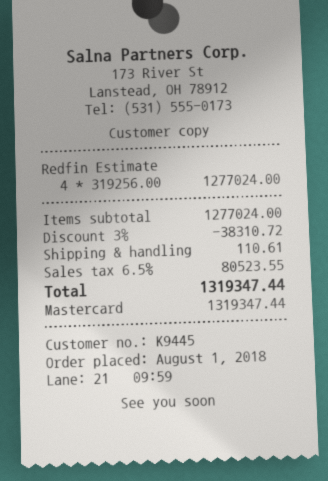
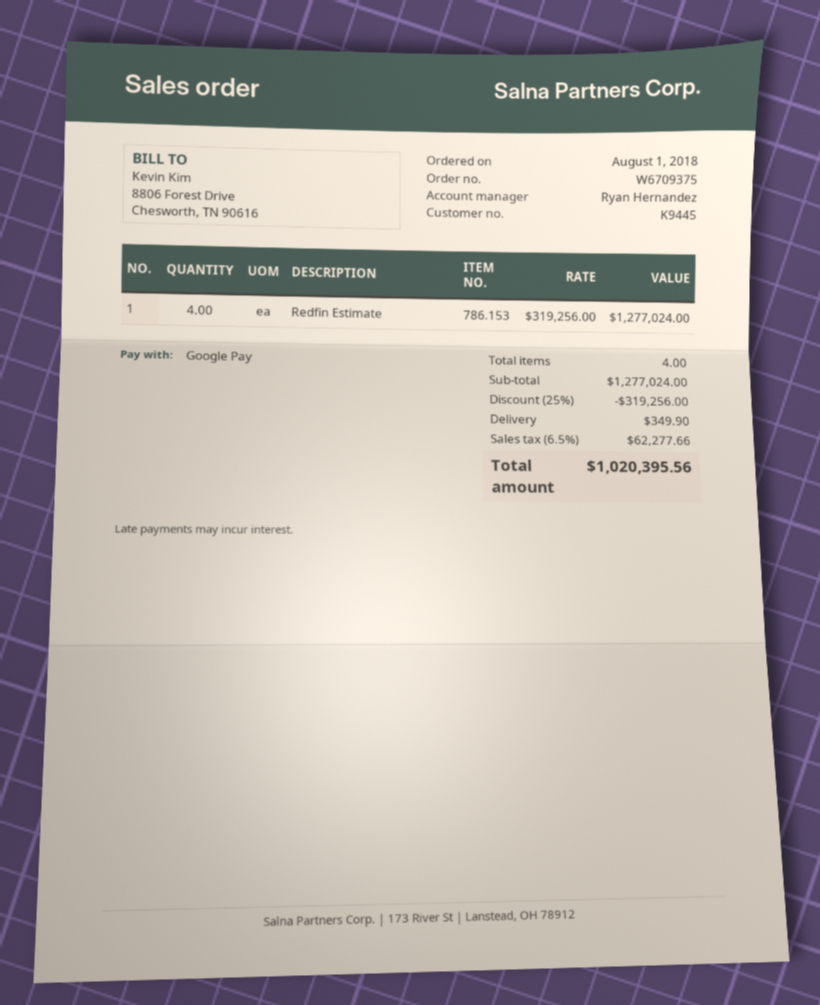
payment method: Mastercard -> Google Pay
discount: 3% = 38310.72 -> 25% = 319256.00
shipping: 110.61 -> 349.90
tax: 6.5% = 80523.55 -> 6.5% = 62277.66
total: 1319347.44 -> 1020395.56

